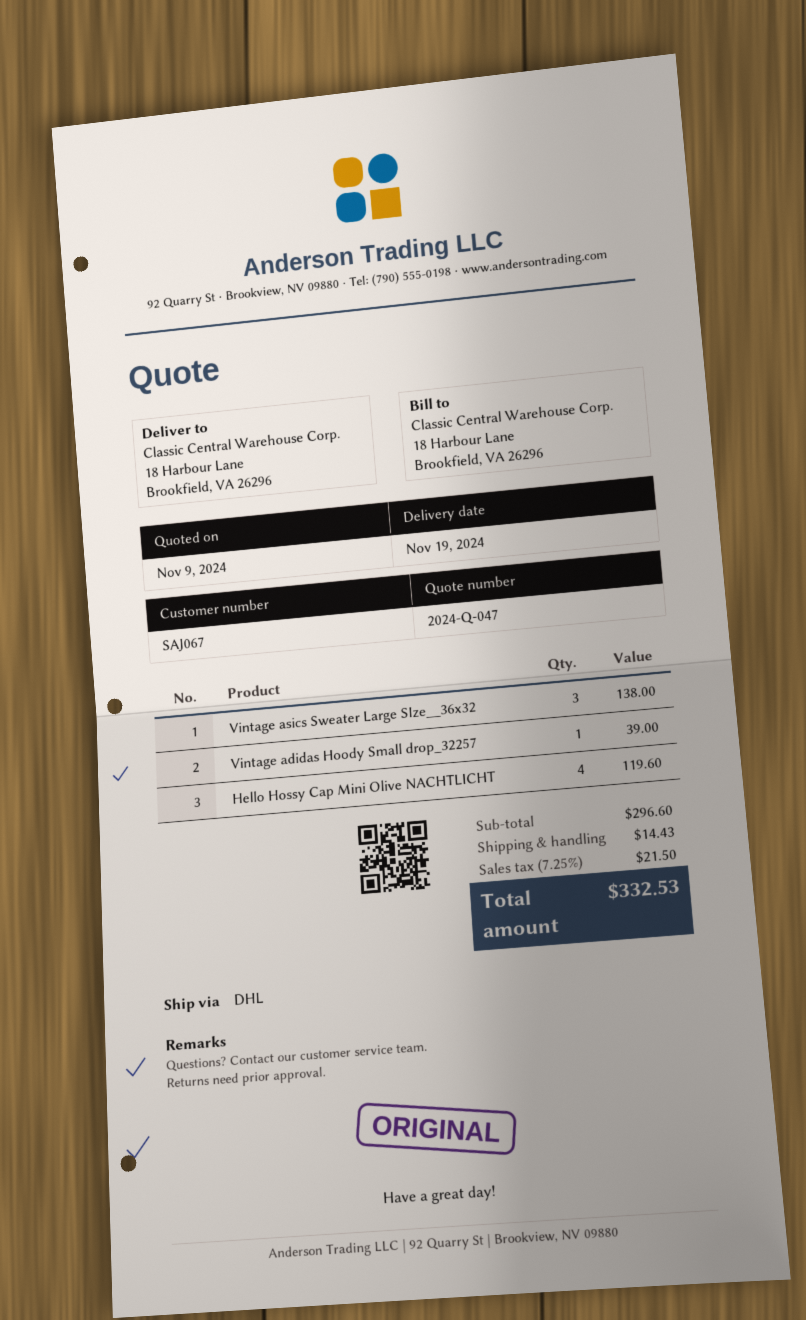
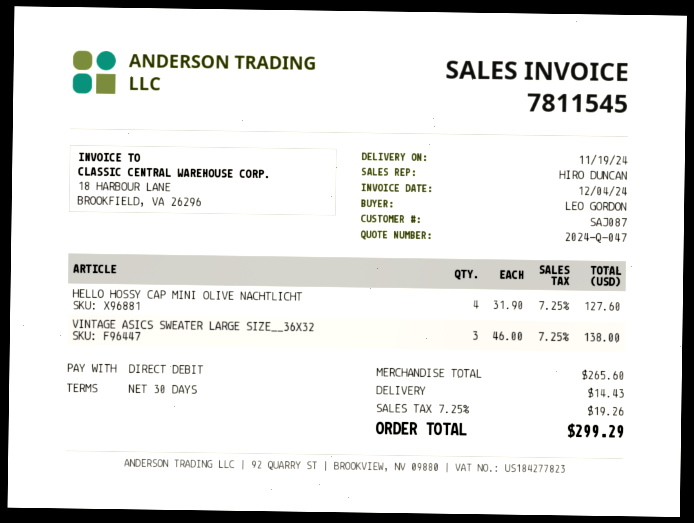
customer number: SAJ067 -> SAJ087
Vintage adidas Hoody Small drop_32257: 1 for 39.00 -> none
Hello Hossy Cap Mini Olive NACHTLICHT: 4 for 119.60 -> 4 for 127.60
subtotal: 296.60 -> 265.60
tax: 7.25% = 21.50 -> 7.25% = 19.26
total: 332.53 -> 299.29

